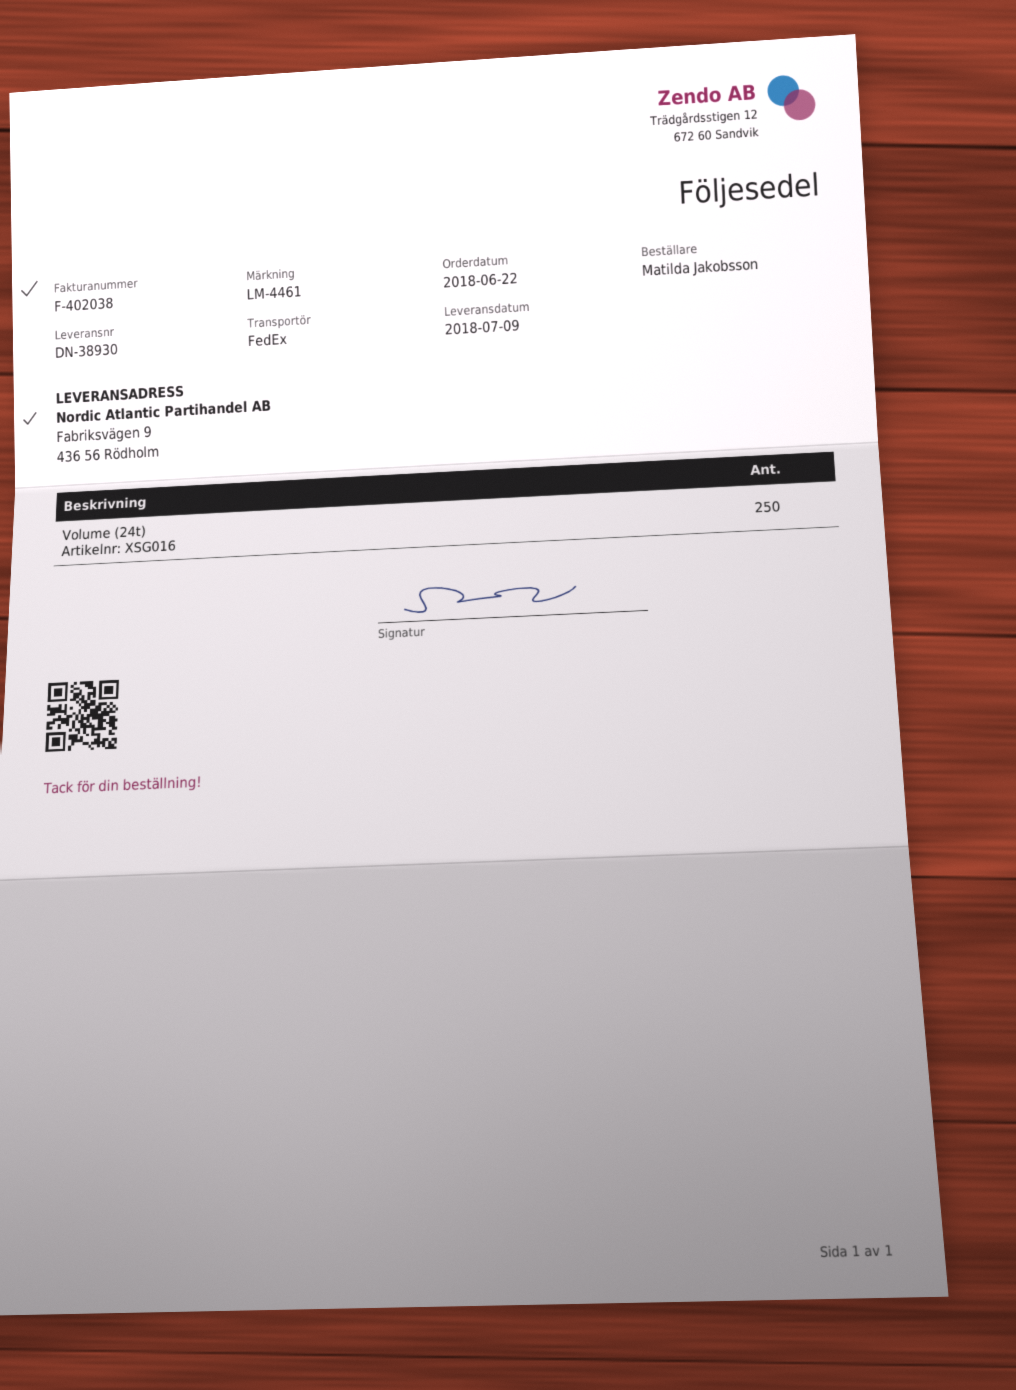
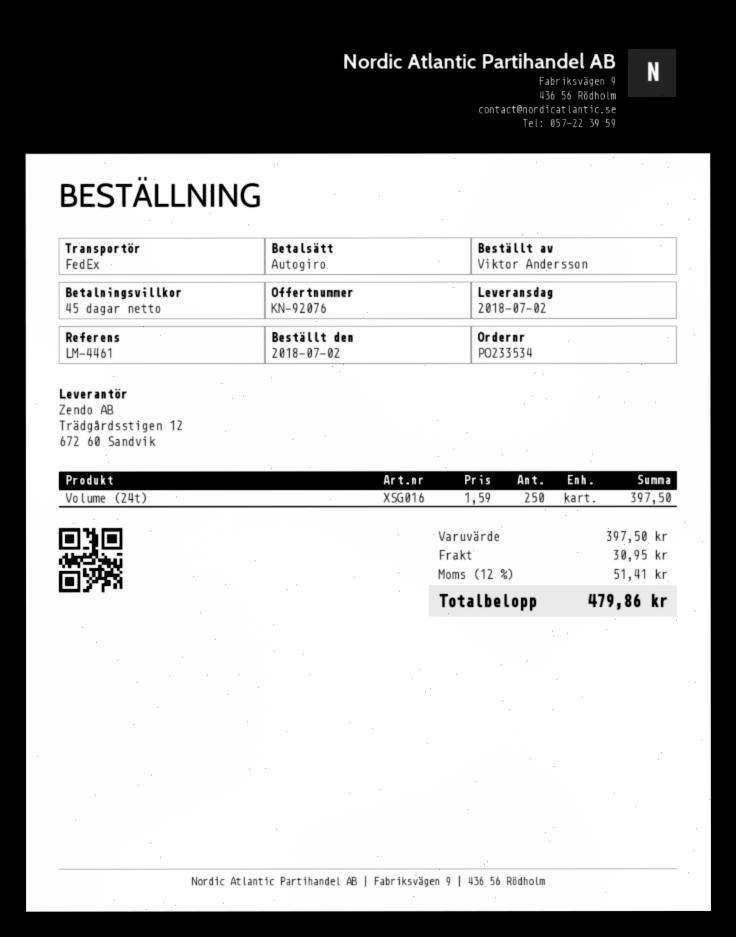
order date: 2018-06-22 -> 2018-07-02
delivery date: 2018-07-09 -> 2018-07-02
ordered by: Matilda Jakobsson -> Viktor Andersson

